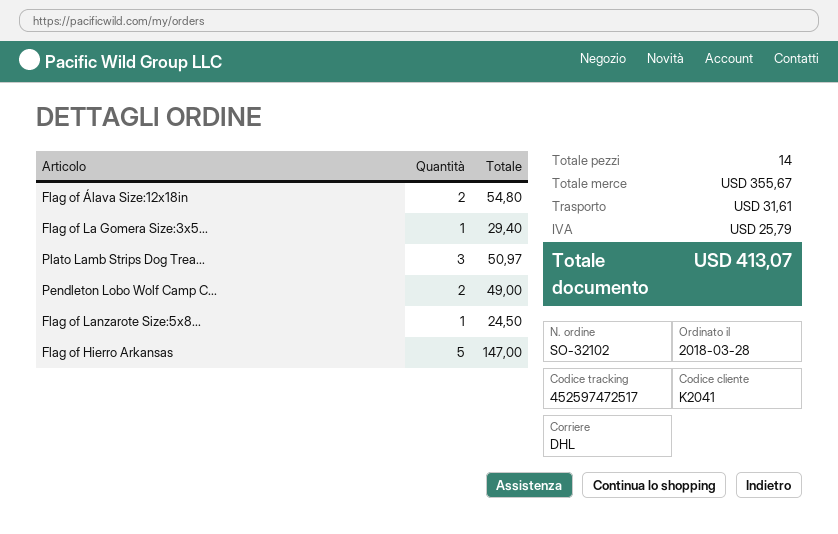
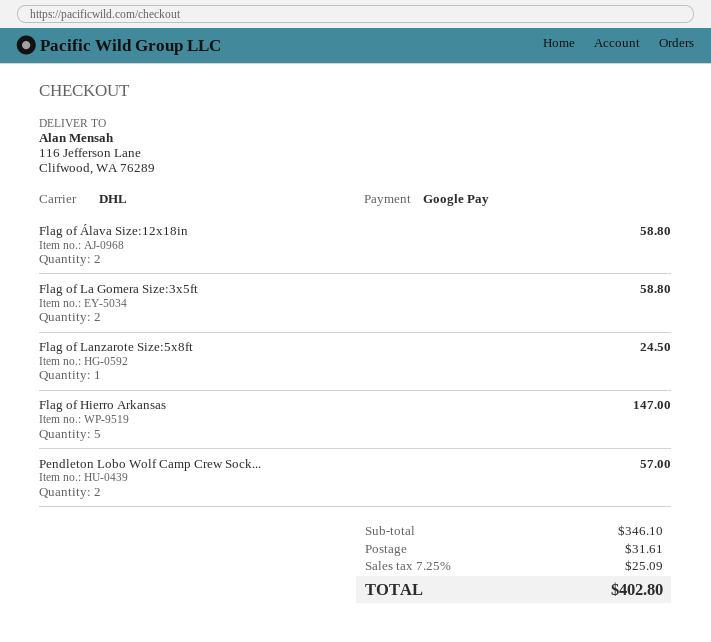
Flag of Álava Size:12x18in: 2 for 54.80 -> 2 for 58.80
Flag of La Gomera Size:3x5...: 1 for 29.40 -> 2 for 58.80
Plato Lamb Strips Dog Trea...: 3 for 50.97 -> none
Pendleton Lobo Wolf Camp C...: 2 for 49.00 -> 2 for 57.00
subtotal: 355.67 -> 346.10
tax: 25.79 -> 25.09
total: 413.07 -> 402.80

